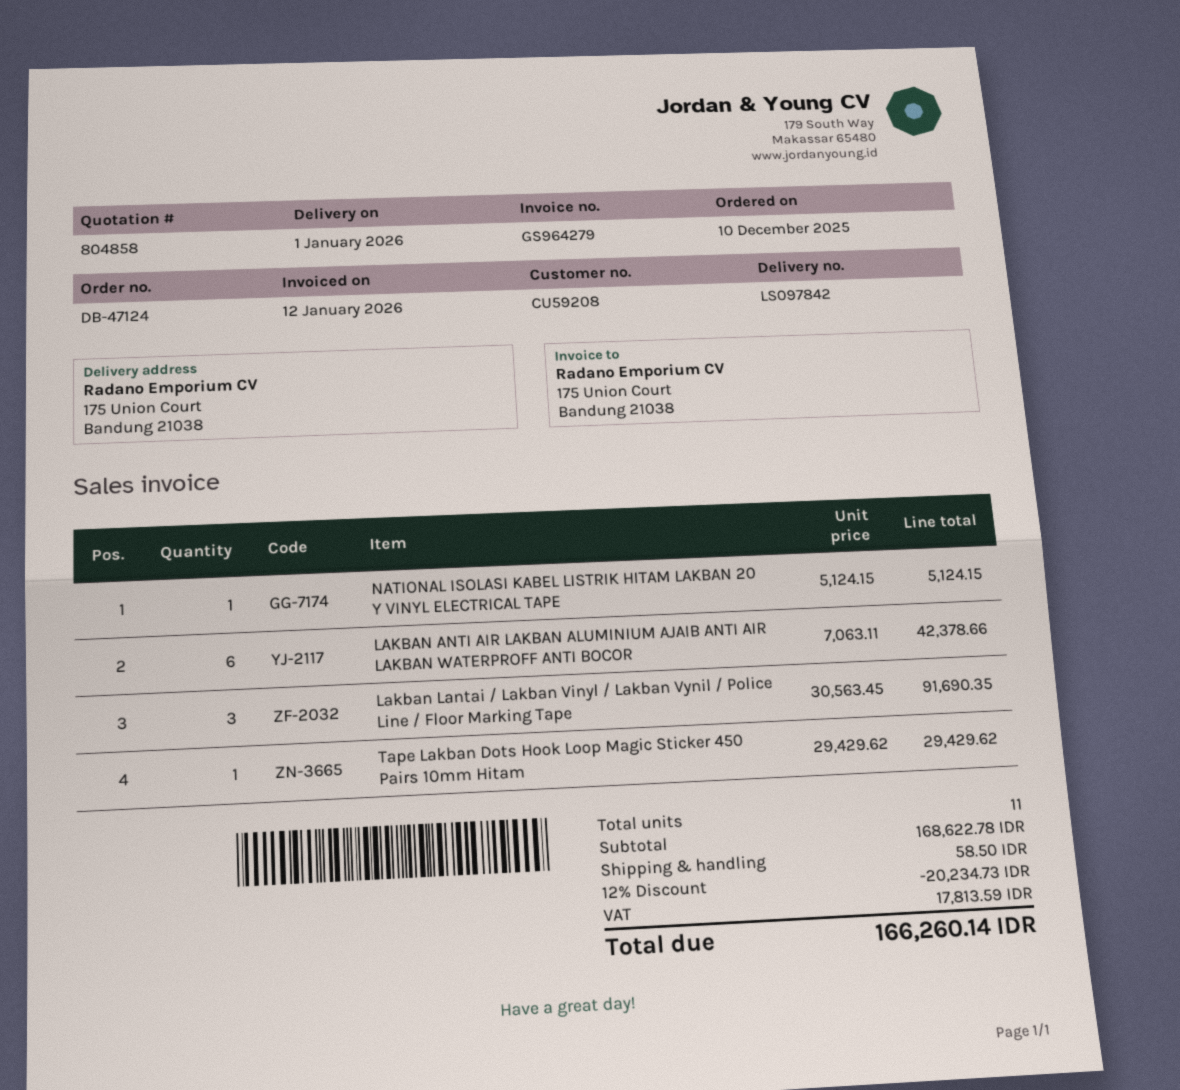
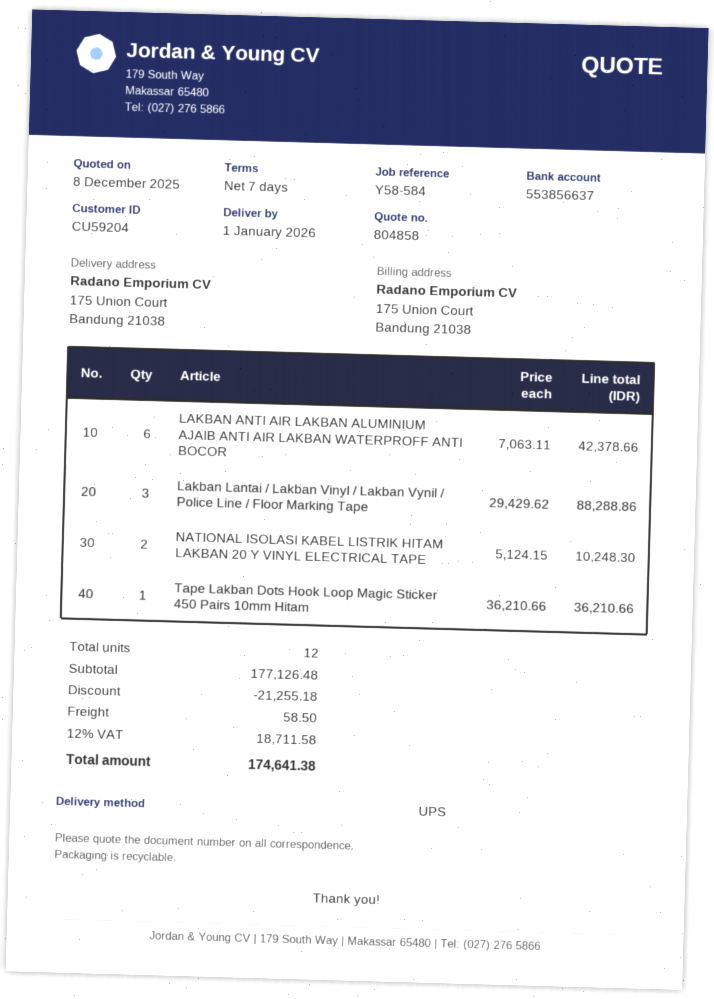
customer number: CU59208 -> CU59204
NATIONAL ISOLASI KABEL LISTRIK HITAM LAKBAN 20 Y VINYL ELECTRICAL TAPE: 1 x 5124.15 = 5124.15 -> 2 x 5124.15 = 10248.30
Lakban Lantai / Lakban Vinyl / Lakban Vynil / Police Line / Floor Marking Tape: 3 x 30563.45 = 91690.35 -> 3 x 29429.62 = 88288.86
Tape Lakban Dots Hook Loop Magic Sticker 450 Pairs 10mm Hitam: 1 x 29429.62 = 29429.62 -> 1 x 36210.66 = 36210.66
total quantity: 11 -> 12
subtotal: 168622.78 -> 177126.48
discount: 20234.73 -> 21255.18
tax: 17813.59 -> 18711.58
total: 166260.14 -> 174641.38

